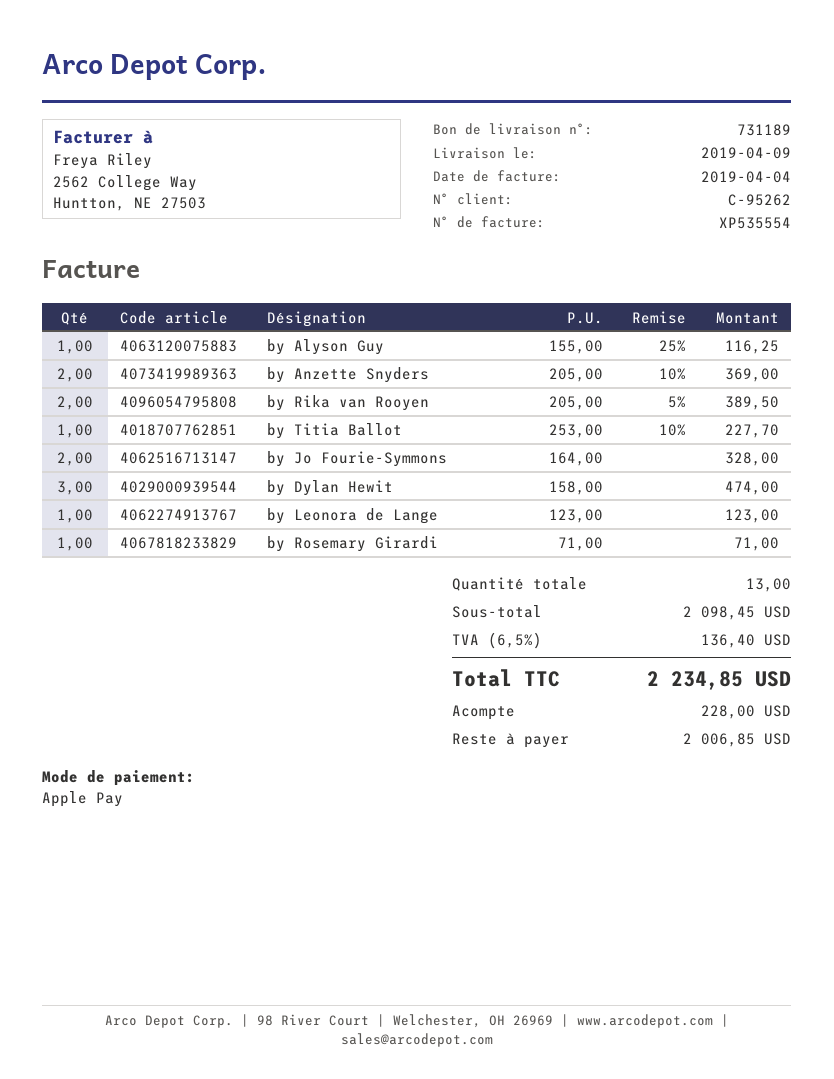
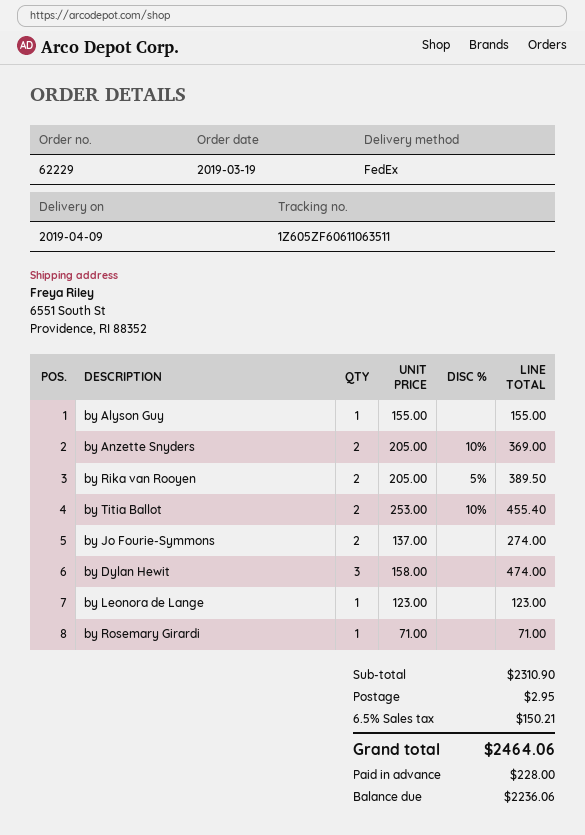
by Alyson Guy: 1 x 155.00 - 25% = 116.25 -> 1 x 155.00 = 155.00
by Titia Ballot: 1 x 253.00 - 10% = 227.70 -> 2 x 253.00 - 10% = 455.40
by Jo Fourie-Symmons: 2 x 164.00 = 328.00 -> 2 x 137.00 = 274.00
subtotal: 2098.45 -> 2310.90
shipping: none -> 2.95
tax: 6.5% = 136.40 -> 6.5% = 150.21
total: 2234.85 -> 2464.06
balance: 2006.85 -> 2236.06

